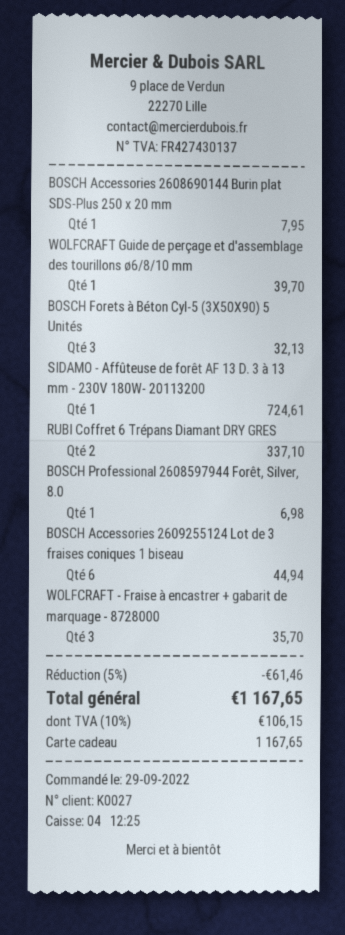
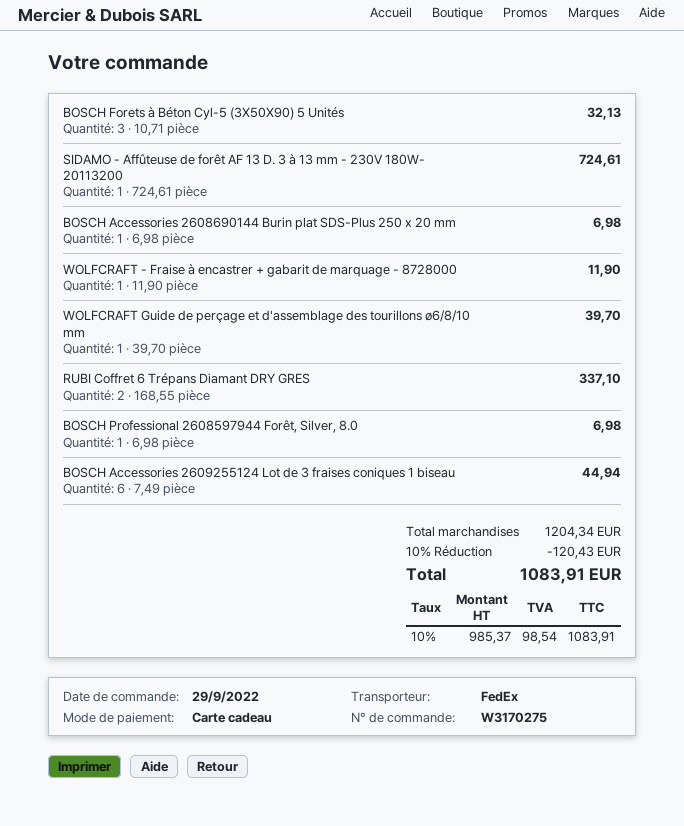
BOSCH Accessories 2608690144 Burin plat SDS-Plus 250 x 20 mm: 1 for 7.95 -> 1 for 6.98
WOLFCRAFT - Fraise à encastrer + gabarit de marquage - 8728000: 3 for 35.70 -> 1 for 11.90
discount: 5% = 61.46 -> 10% = 120.43
tax: 10% = 106.15 -> 10% = 98.54
total: 1167.65 -> 1083.91

